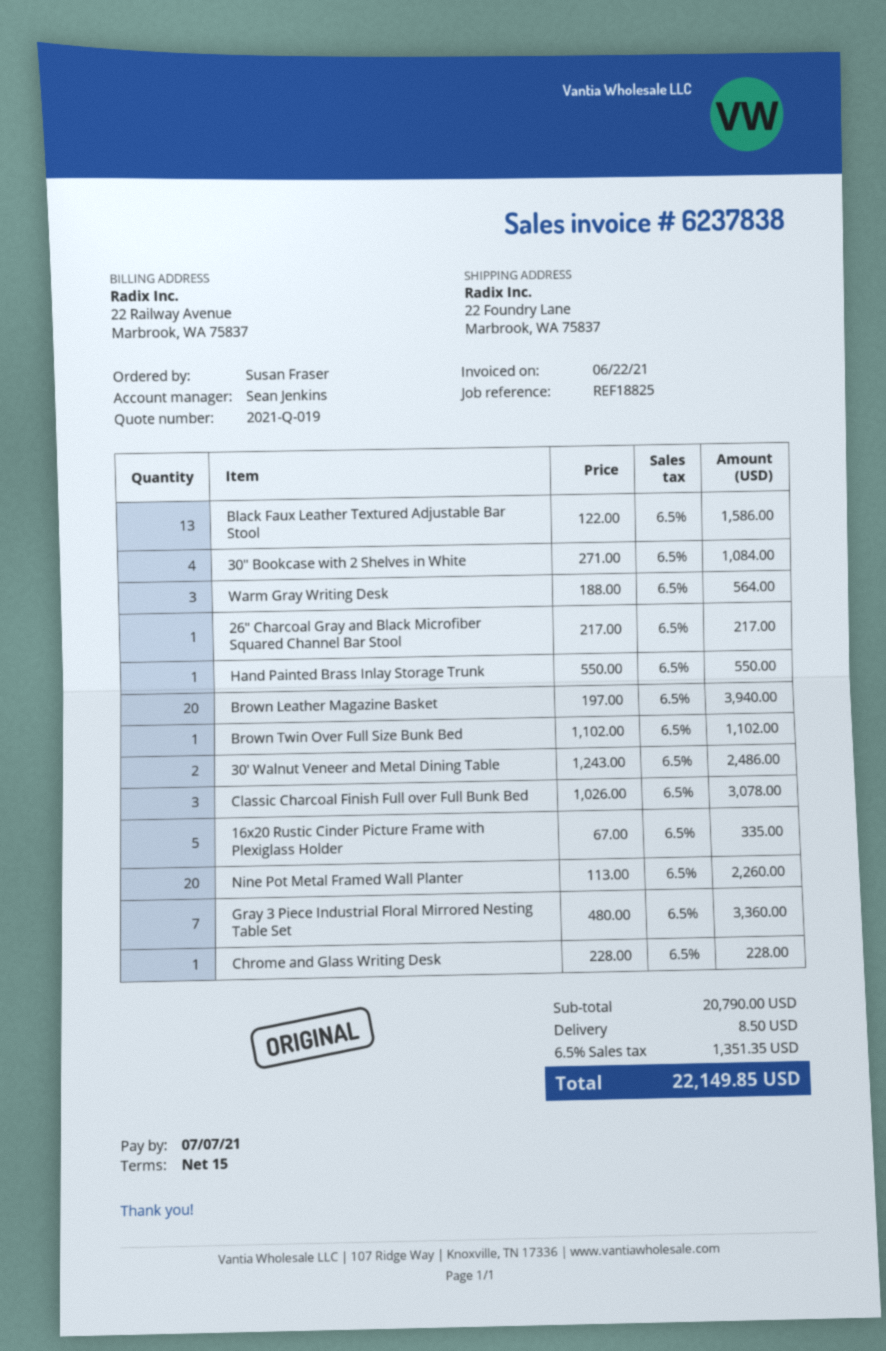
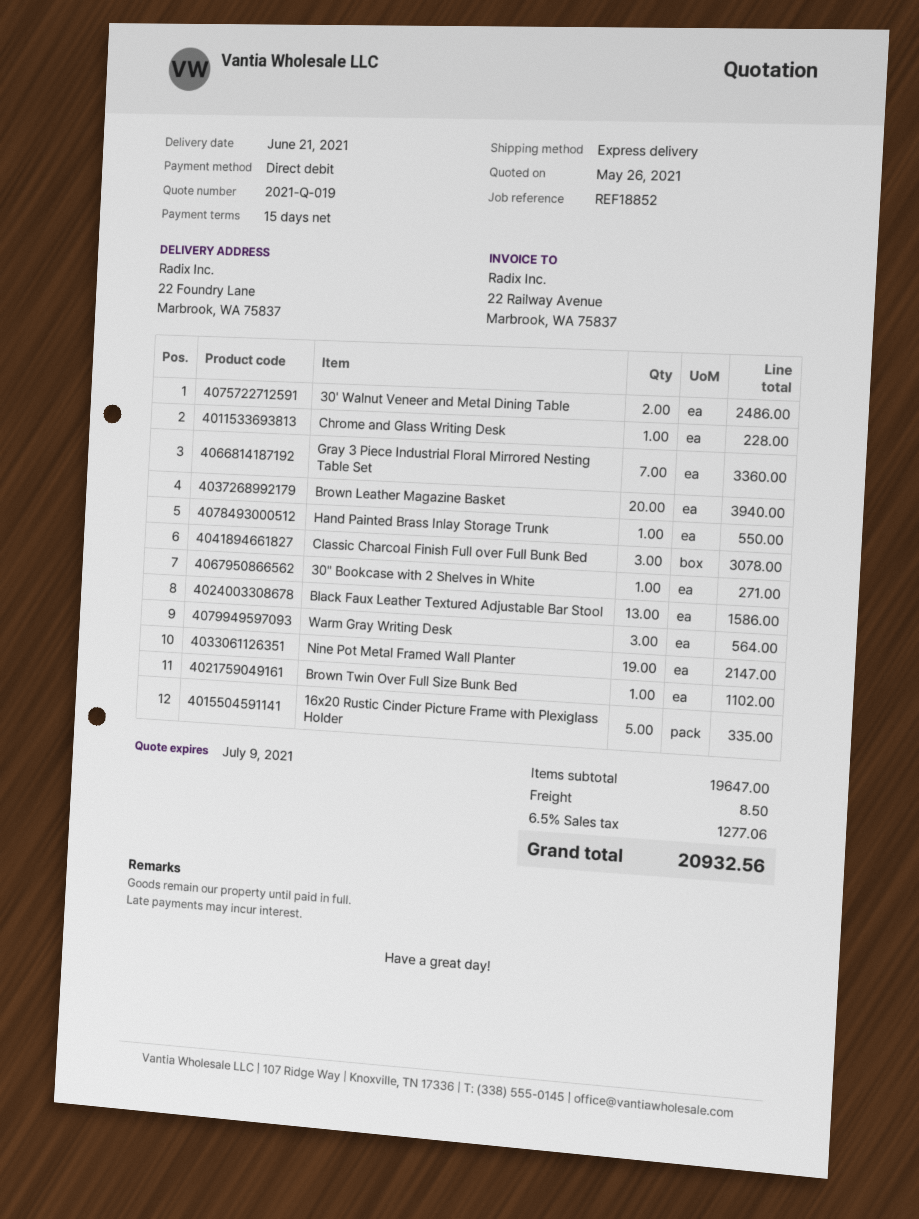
reference: REF18825 -> REF18852
30" Bookcase with 2 Shelves in White: 4 for 1084.00 -> 1 for 271.00
26" Charcoal Gray and Black Microfiber Squared Channel Bar Stool: 1 for 217.00 -> none
Nine Pot Metal Framed Wall Planter: 20 for 2260.00 -> 19 for 2147.00
subtotal: 20790.00 -> 19647.00
tax: 6.5% = 1351.35 -> 6.5% = 1277.06
total: 22149.85 -> 20932.56

